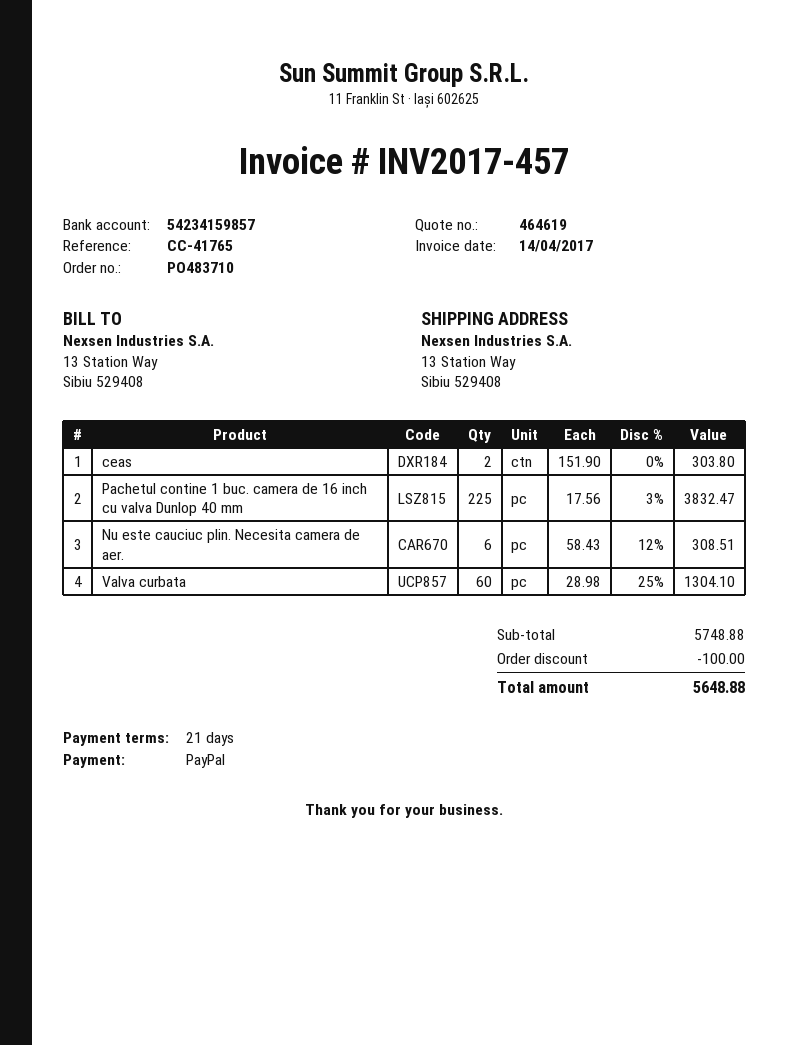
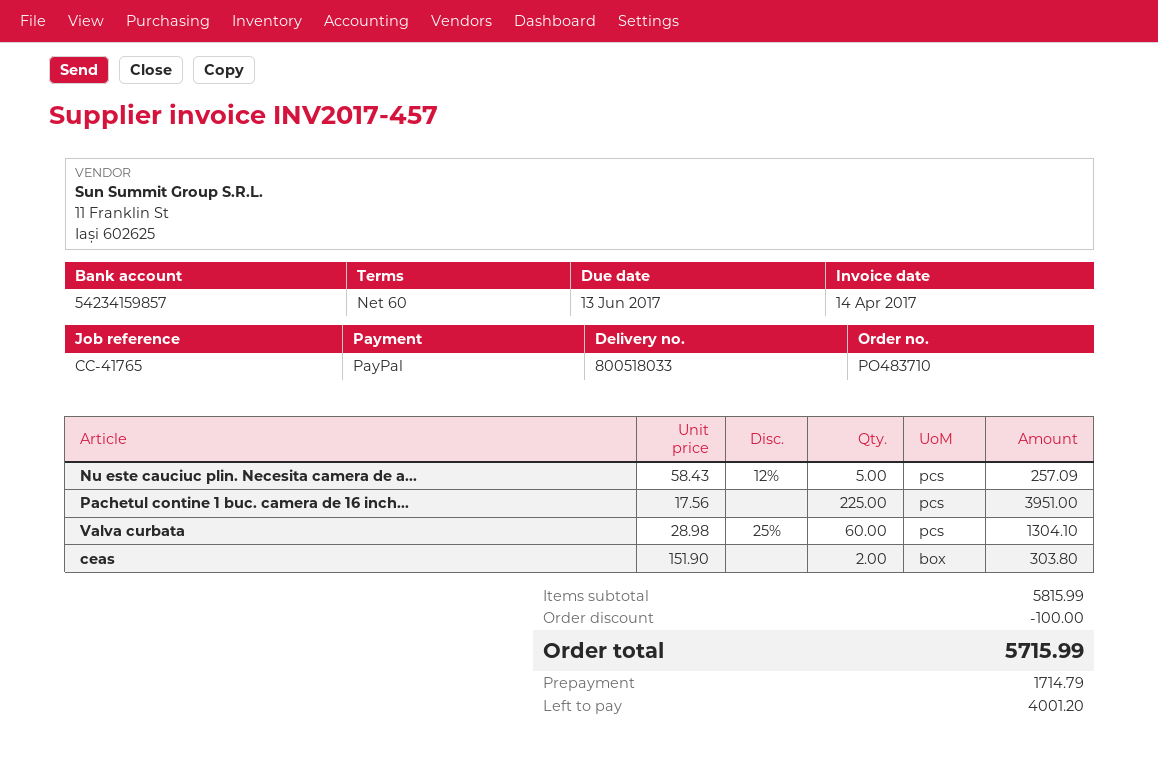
payment terms: 21 days -> 60 days
Pachetul contine 1 buc. camera de 16 inch cu valva Dunlop 40 mm: 225 x 17.56 - 3% = 3832.47 -> 225 x 17.56 = 3951.00
Nu este cauciuc plin. Necesita camera de aer.: 6 x 58.43 - 12% = 308.51 -> 5 x 58.43 - 12% = 257.09
subtotal: 5748.88 -> 5815.99
total: 5648.88 -> 5715.99

